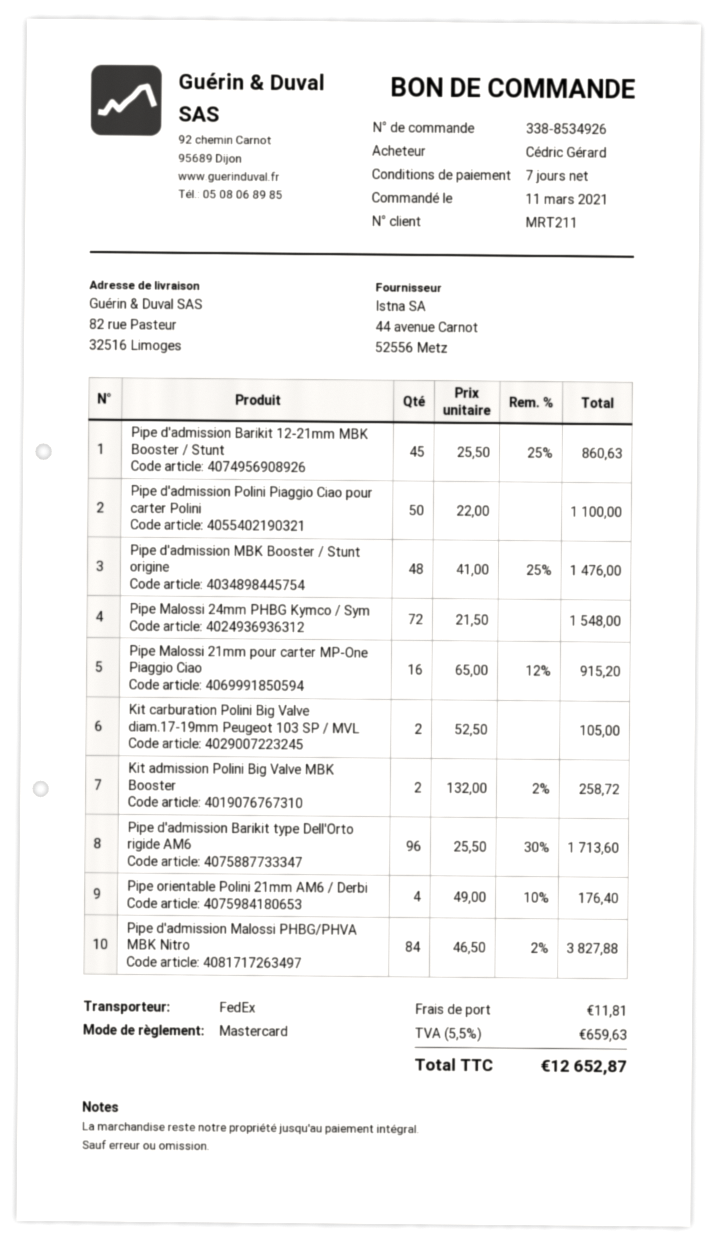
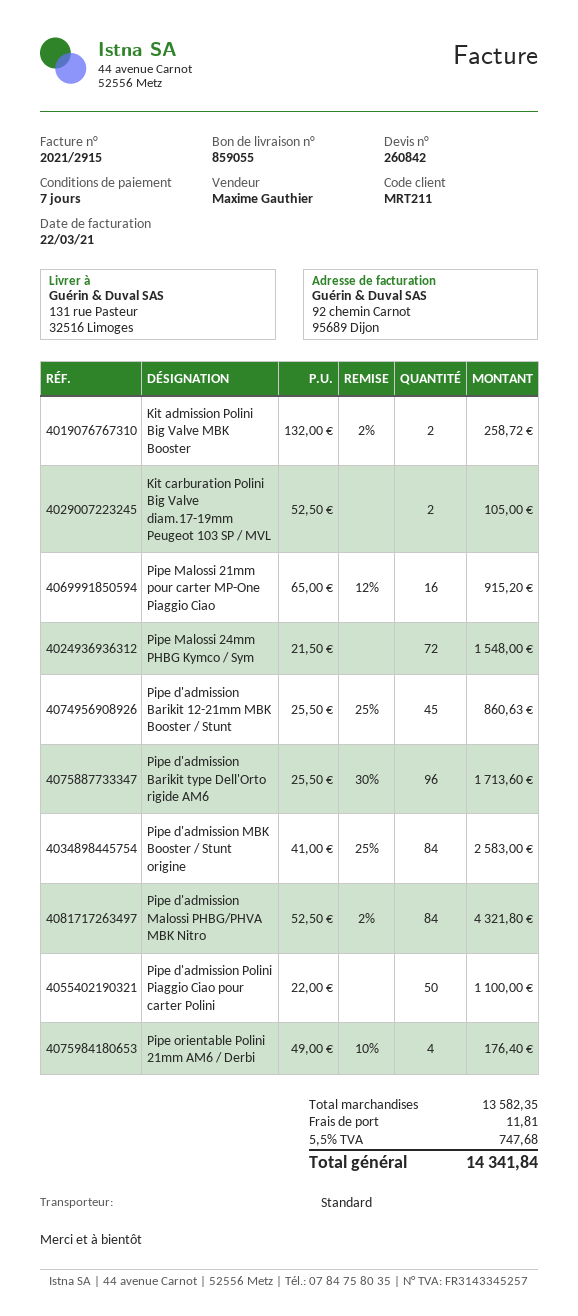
shipping method: FedEx -> standard
ship to: 82 rue Pasteur, 32516 Limoges -> 131 rue Pasteur, 32516 Limoges
Pipe d'admission MBK Booster / Stunt origine: 48 x 41.00 - 25% = 1476.00 -> 84 x 41.00 - 25% = 2583.00
Pipe d'admission Malossi PHBG/PHVA MBK Nitro: 84 x 46.50 - 2% = 3827.88 -> 84 x 52.50 - 2% = 4321.80
tax: 5.5% = 659.63 -> 5.5% = 747.68
total: 12652.87 -> 14341.84

